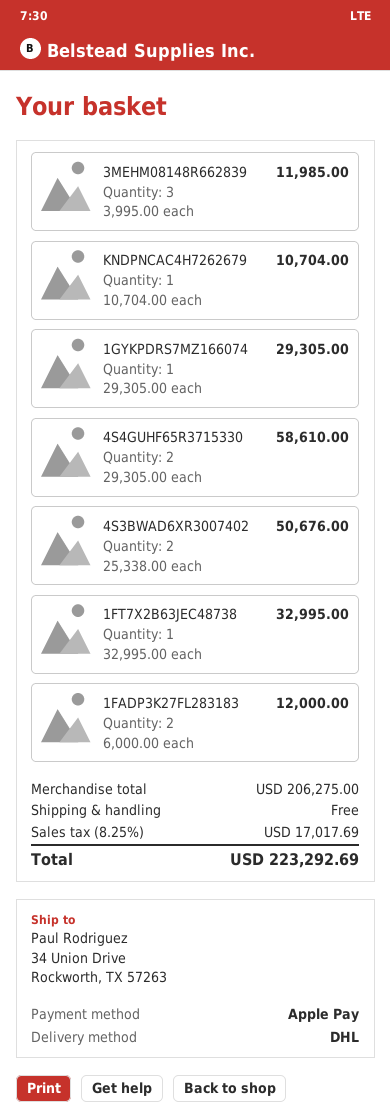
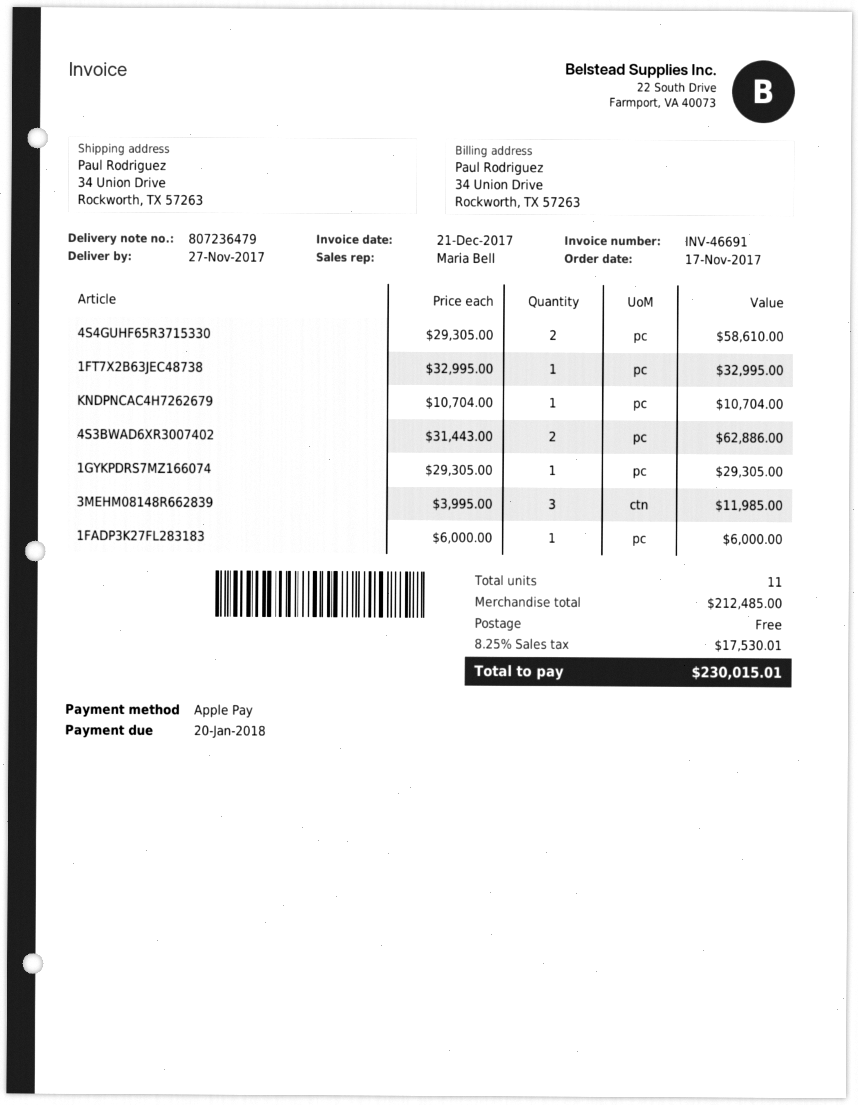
4S3BWAD6XR3007402: 2 x 25338.00 = 50676.00 -> 2 x 31443.00 = 62886.00
1FADP3K27FL283183: 2 x 6000.00 = 12000.00 -> 1 x 6000.00 = 6000.00
subtotal: 206275.00 -> 212485.00
tax: 8.25% = 17017.69 -> 8.25% = 17530.01
total: 223292.69 -> 230015.01

